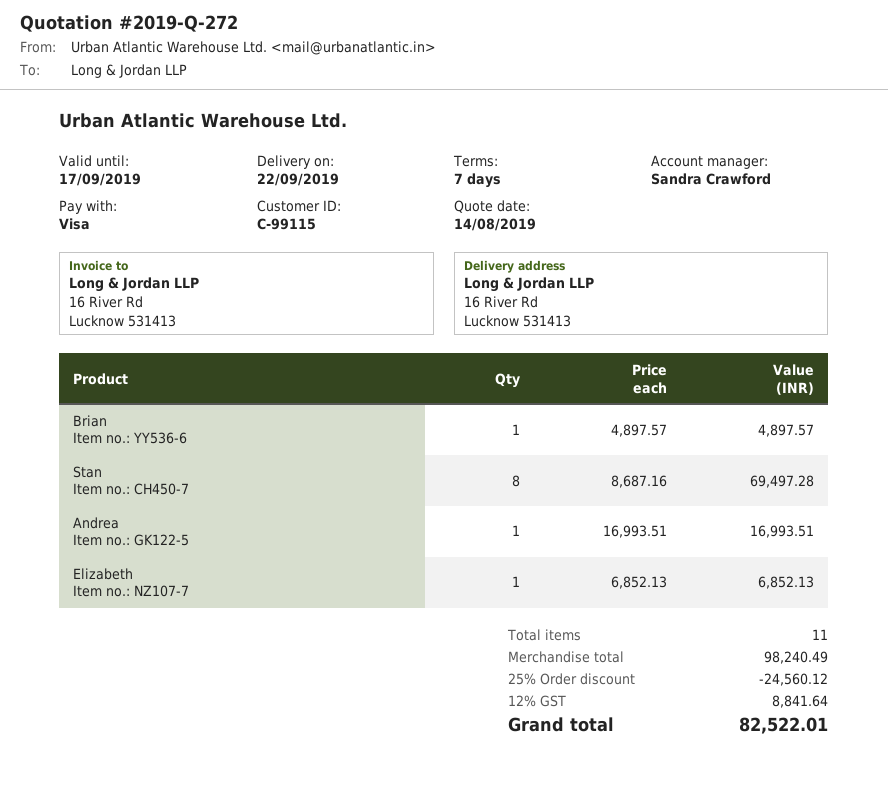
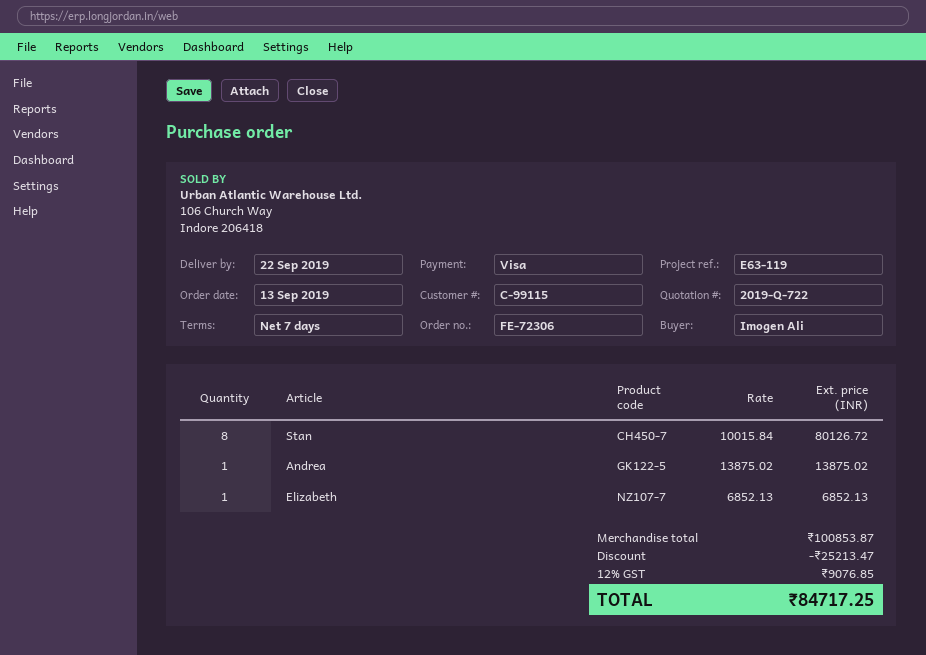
quote number: 2019-Q-272 -> 2019-Q-722
Brian: 1 x 4897.57 = 4897.57 -> none
Stan: 8 x 8687.16 = 69497.28 -> 8 x 10015.84 = 80126.72
Andrea: 1 x 16993.51 = 16993.51 -> 1 x 13875.02 = 13875.02
subtotal: 98240.49 -> 100853.87
discount: 24560.12 -> 25213.47
tax: 12% = 8841.64 -> 12% = 9076.85
total: 82522.01 -> 84717.25

